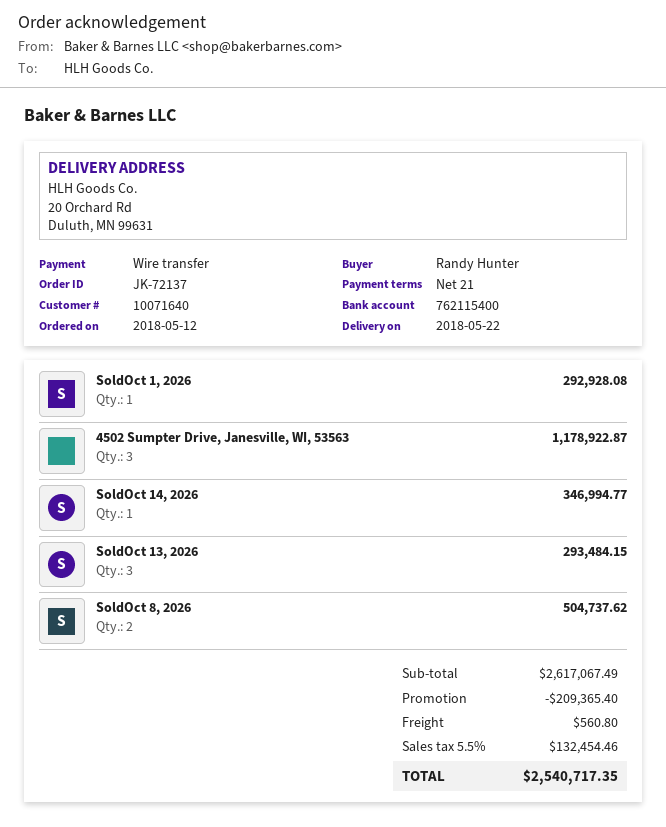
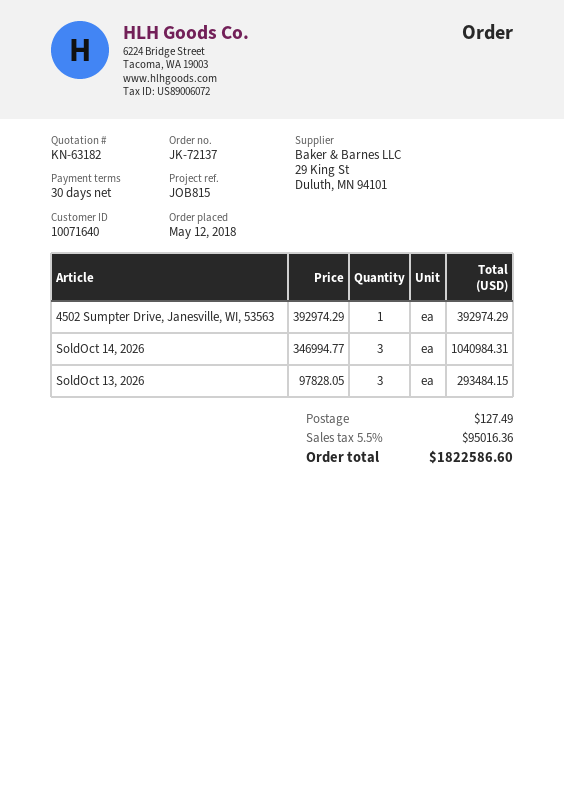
payment terms: 21 days -> 30 days
SoldOct 1, 2026: 1 for 292928.08 -> none
4502 Sumpter Drive, Janesville, WI, 53563: 3 for 1178922.87 -> 1 for 392974.29
SoldOct 14, 2026: 1 for 346994.77 -> 3 for 1040984.31
SoldOct 8, 2026: 2 for 504737.62 -> none
discount: 209365.40 -> none
shipping: 560.80 -> 127.49
tax: 5.5% = 132454.46 -> 5.5% = 95016.36
total: 2540717.35 -> 1822586.60

